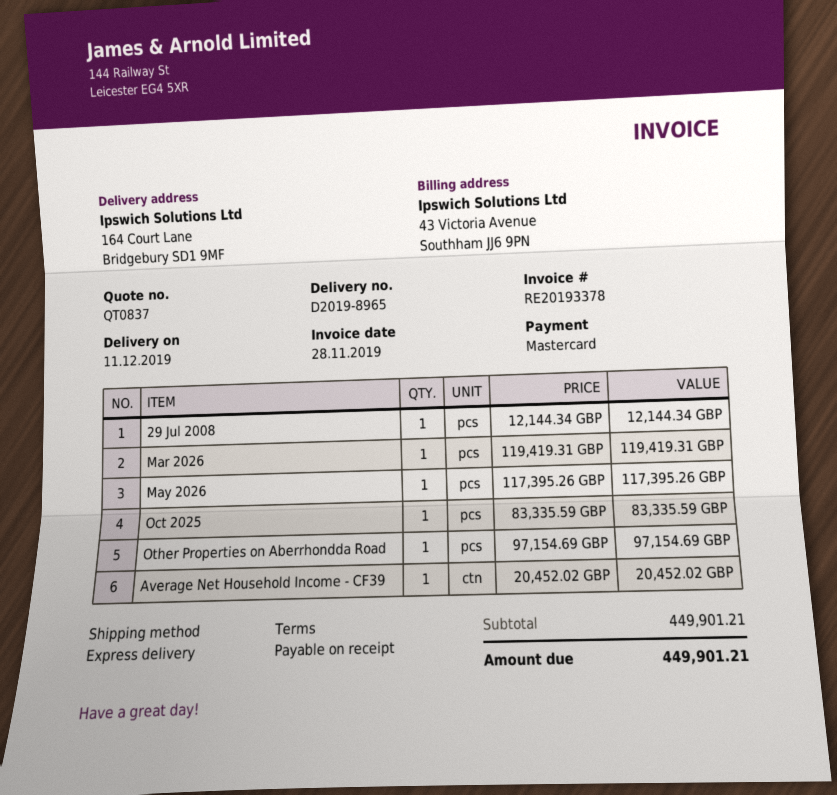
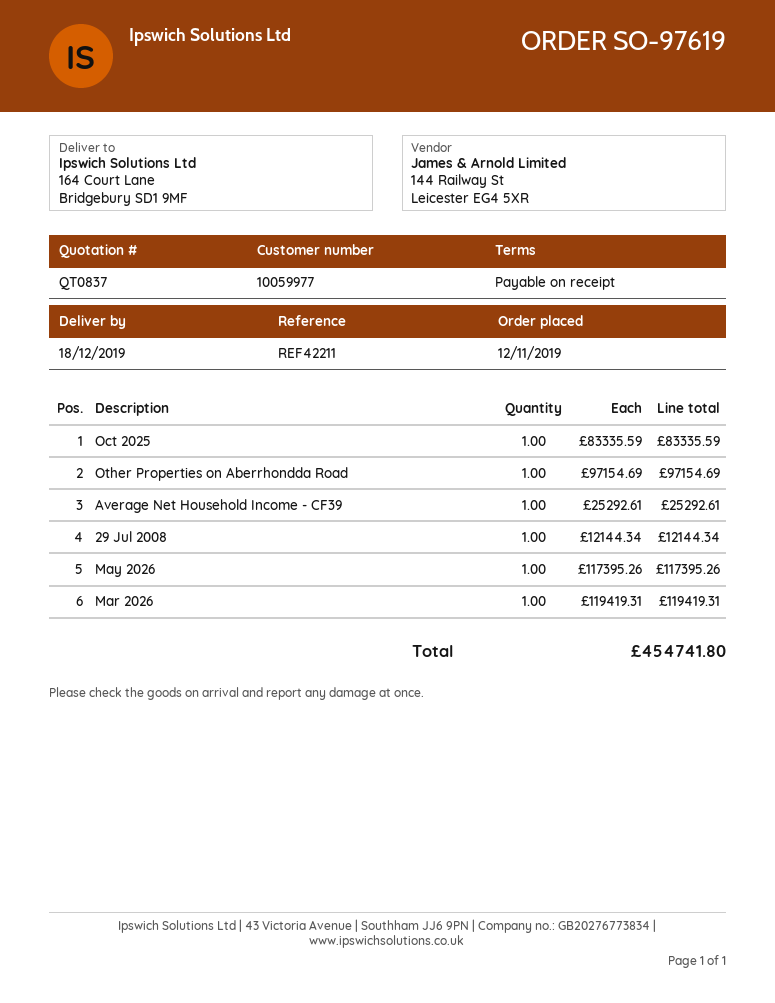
delivery date: 2019-12-11 -> 2019-12-18
Average Net Household Income - CF39: 1 x 20452.02 = 20452.02 -> 1 x 25292.61 = 25292.61
total: 449901.21 -> 454741.80

